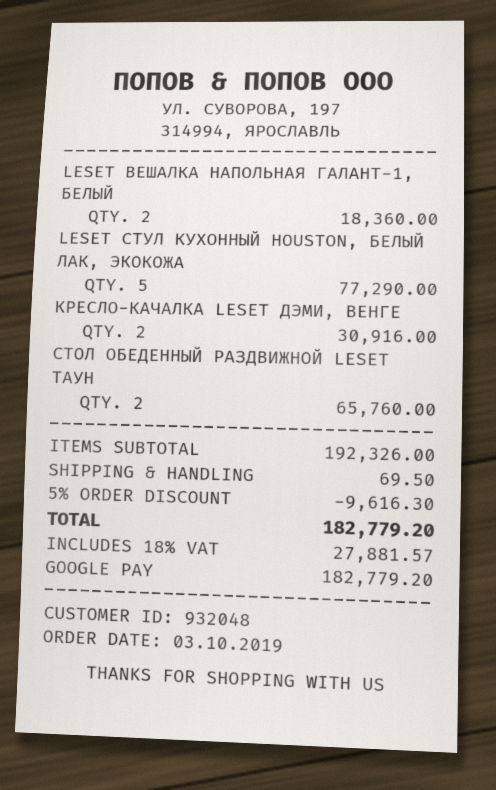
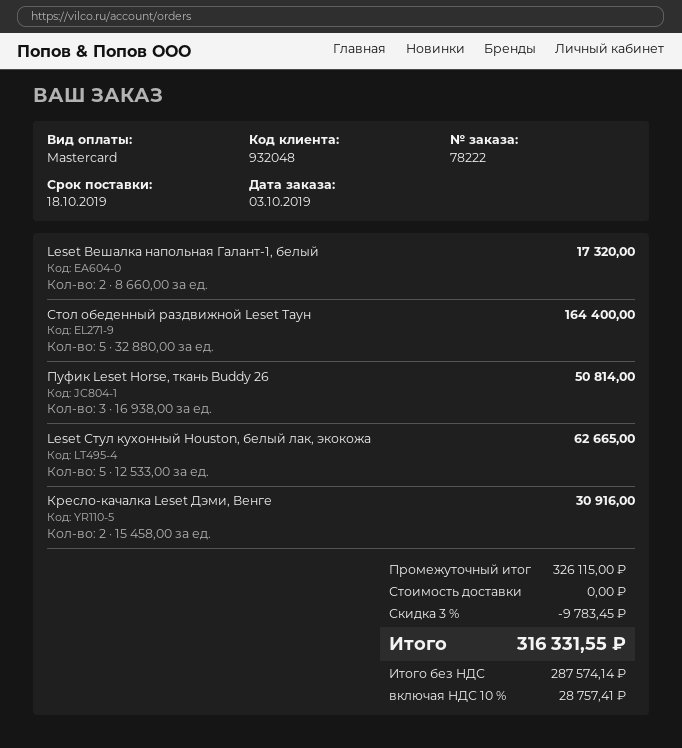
payment method: Google Pay -> Mastercard
LESET ВЕШАЛКА НАПОЛЬНАЯ ГАЛАНТ-1, БЕЛЫЙ: 2 for 18360.00 -> 2 for 17320.00
LESET СТУЛ КУХОННЫЙ HOUSTON, БЕЛЫЙ ЛАК, ЭКОКОЖА: 5 for 77290.00 -> 5 for 62665.00
СТОЛ ОБЕДЕННЫЙ РАЗДВИЖНОЙ LESET ТАУН: 2 for 65760.00 -> 5 for 164400.00
Пуфик Leset Horse, ткань Buddy 26: none -> 3 for 50814.00
subtotal: 192326.00 -> 326115.00
discount: 5% = 9616.30 -> 3% = 9783.45
shipping: 69.50 -> 0.00
tax: 18% = 27881.57 -> 10% = 28757.41
total: 182779.20 -> 316331.55

